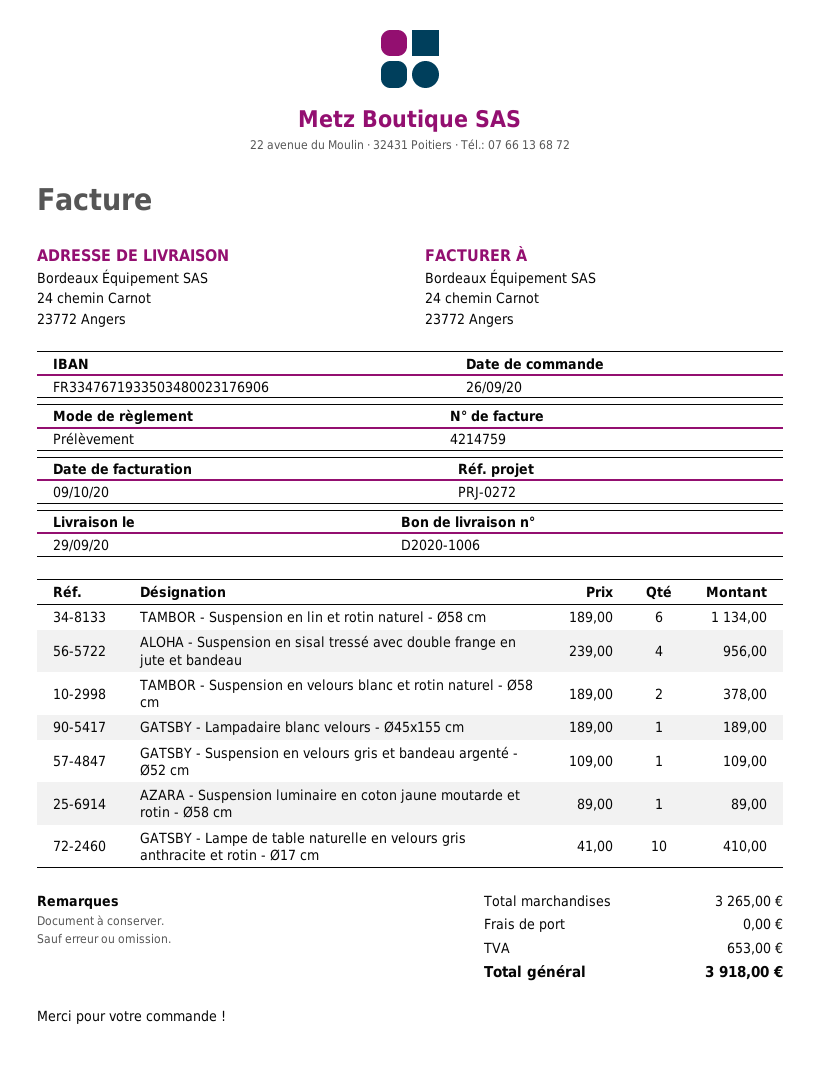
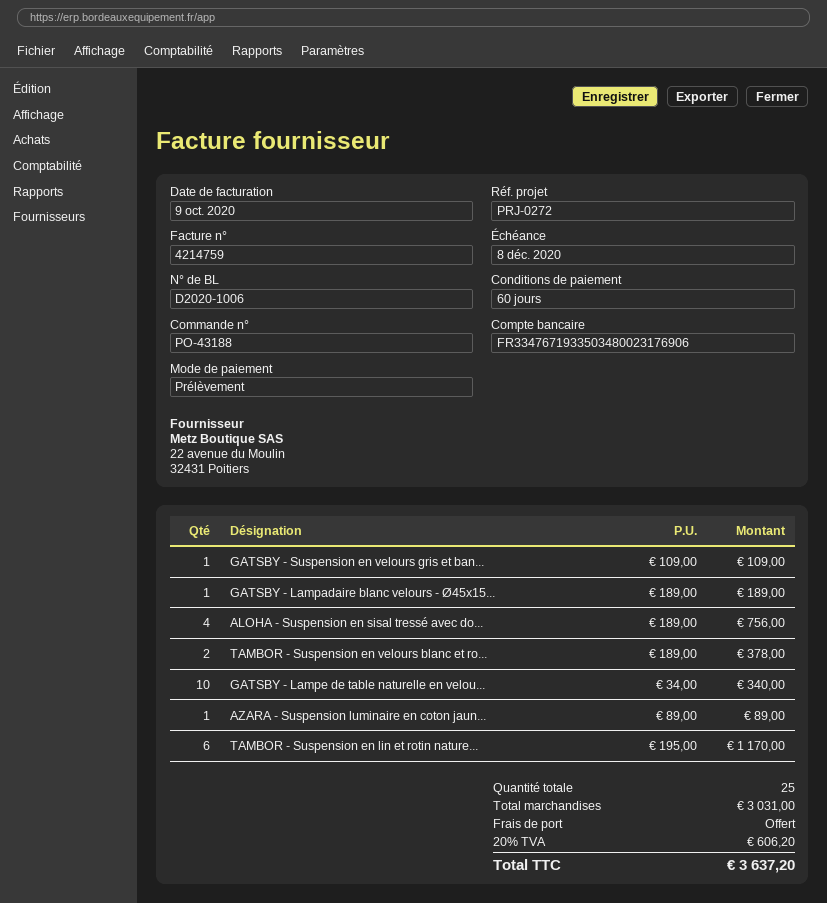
TAMBOR - Suspension en lin et rotin naturel - Ø58 cm: 6 x 189.00 = 1134.00 -> 6 x 195.00 = 1170.00
ALOHA - Suspension en sisal tressé avec double frange en jute et bandeau: 4 x 239.00 = 956.00 -> 4 x 189.00 = 756.00
GATSBY - Lampe de table naturelle en velours gris anthracite et rotin - Ø17 cm: 10 x 41.00 = 410.00 -> 10 x 34.00 = 340.00
subtotal: 3265.00 -> 3031.00
tax: 653.00 -> 606.20
total: 3918.00 -> 3637.20

